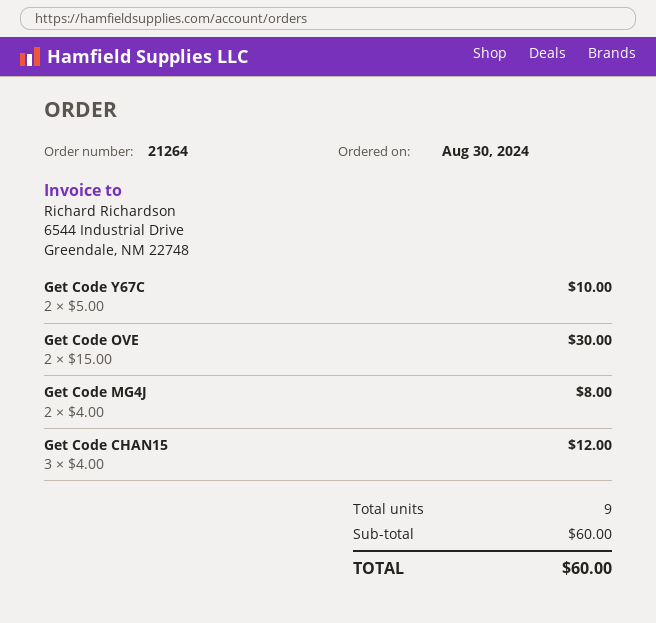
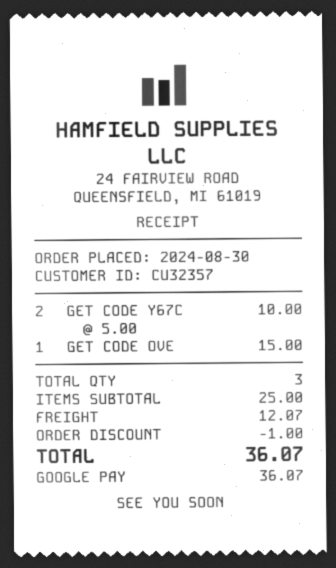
Get Code OVE: 2 x 15.00 = 30.00 -> 1 x 15.00 = 15.00
Get Code MG4J: 2 x 4.00 = 8.00 -> none
Get Code CHAN15: 3 x 4.00 = 12.00 -> none
total quantity: 9 -> 3
subtotal: 60.00 -> 25.00
discount: none -> 1.00
shipping: none -> 12.07
total: 60.00 -> 36.07

